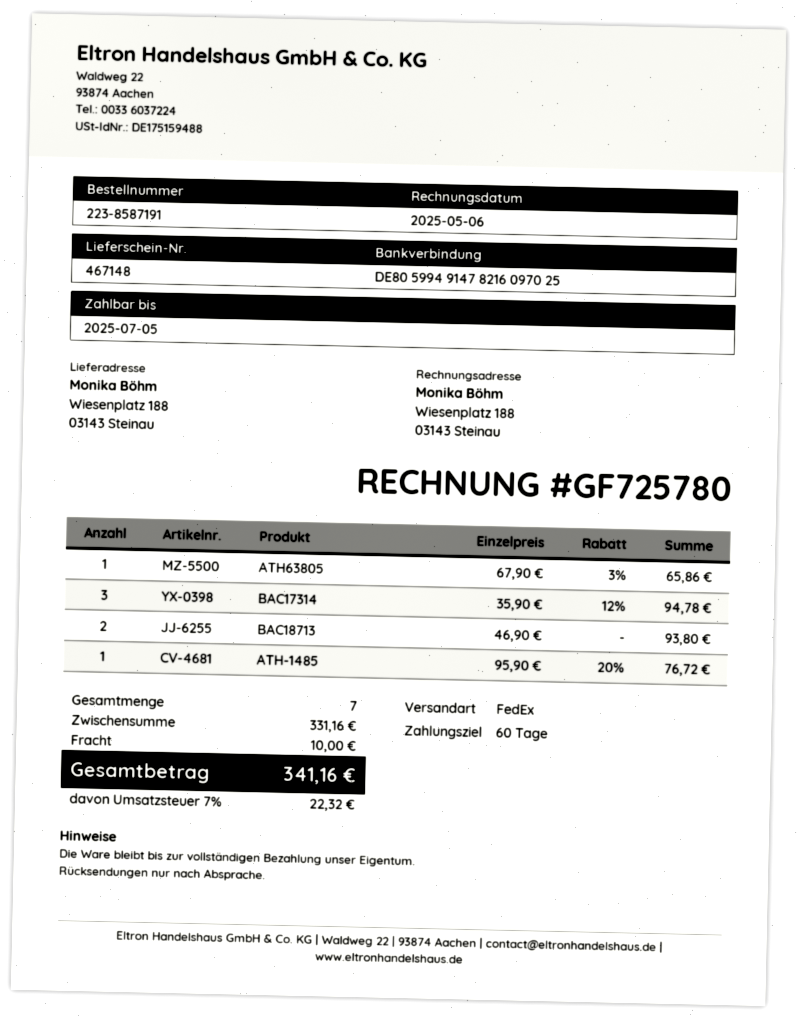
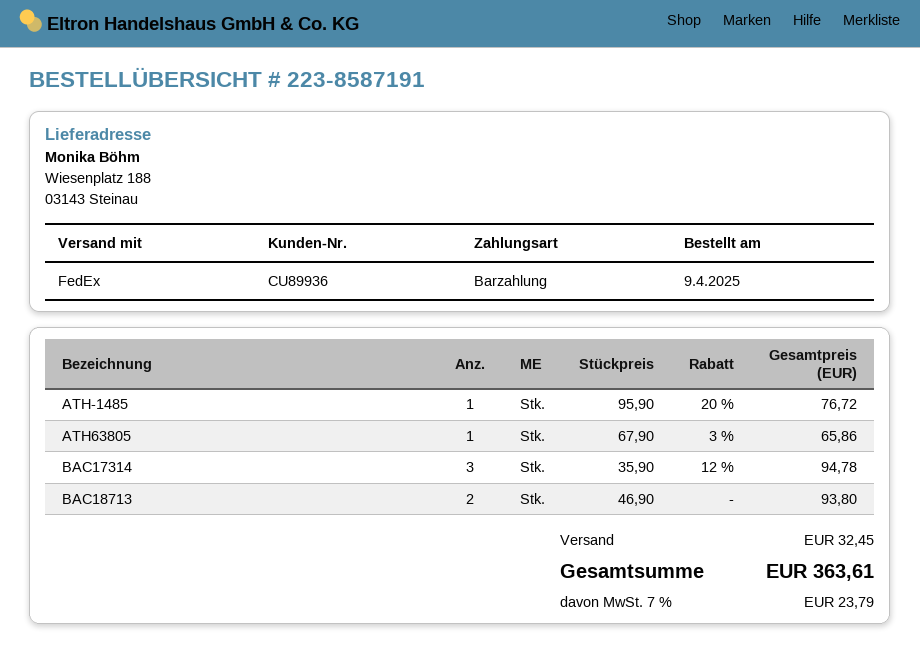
shipping: 10.00 -> 32.45
tax: 7% = 22.32 -> 7% = 23.79
total: 341.16 -> 363.61

